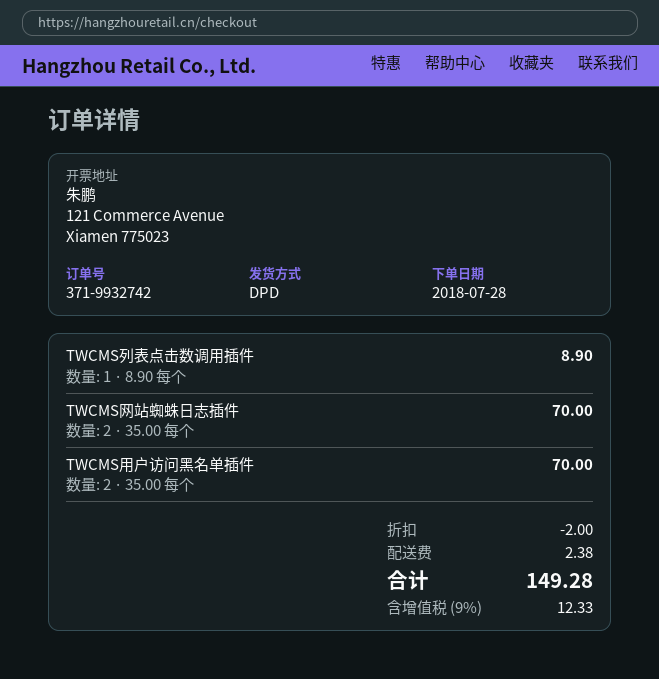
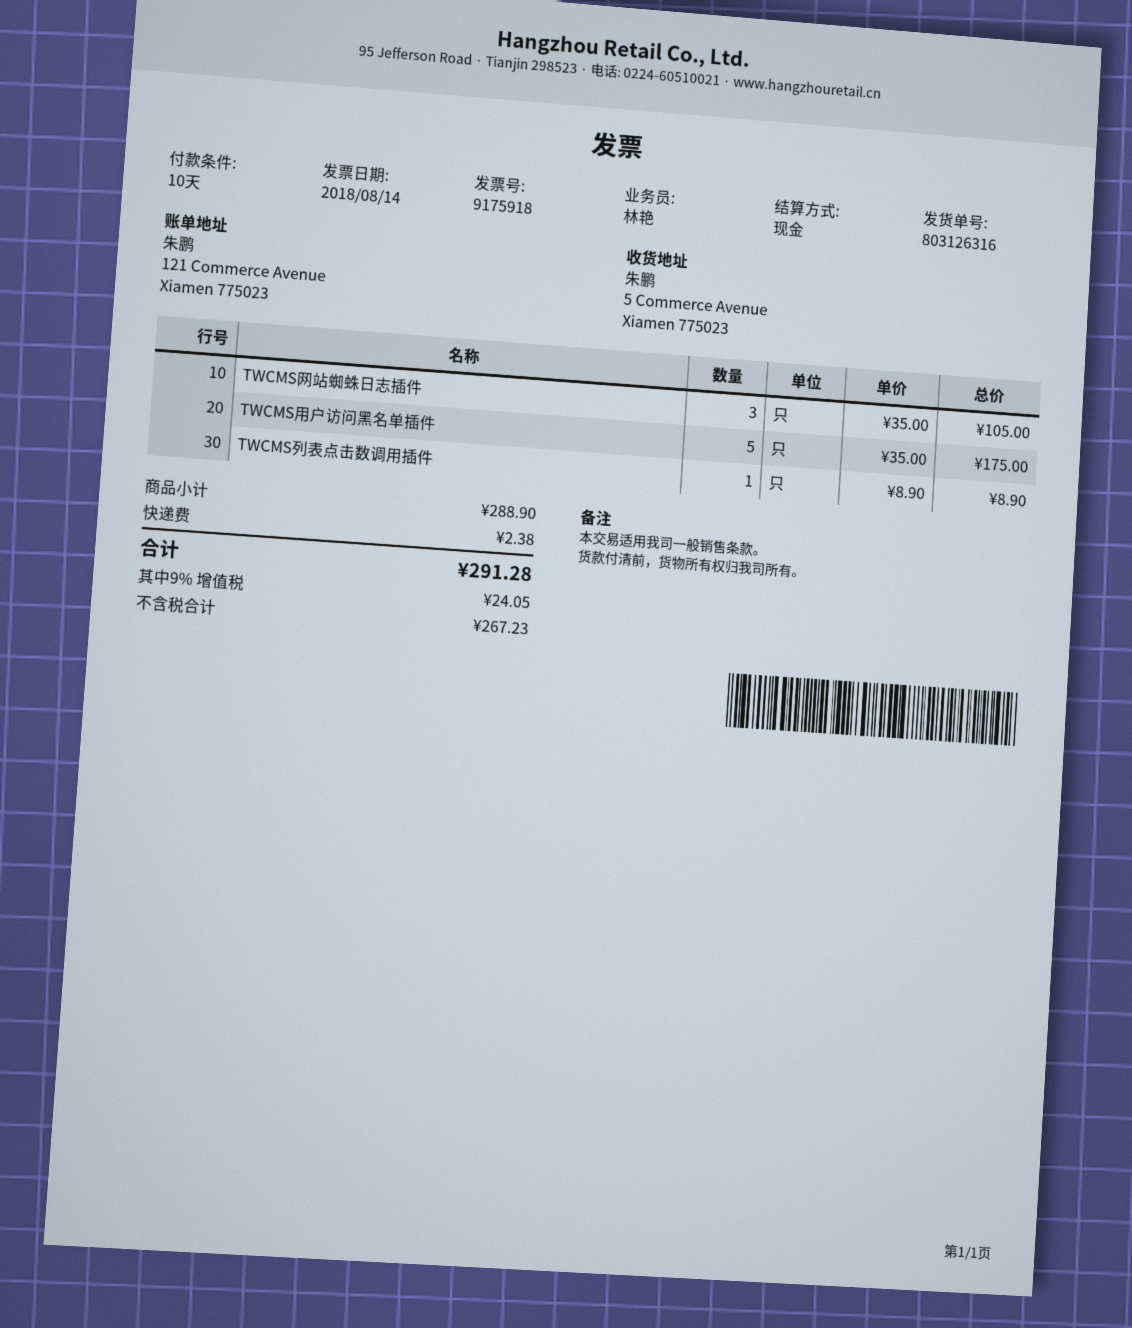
TWCMS网站蜘蛛日志插件: 2 x 35.00 = 70.00 -> 3 x 35.00 = 105.00
TWCMS用户访问黑名单插件: 2 x 35.00 = 70.00 -> 5 x 35.00 = 175.00
discount: 2.00 -> none
tax: 9% = 12.33 -> 9% = 24.05
total: 149.28 -> 291.28

